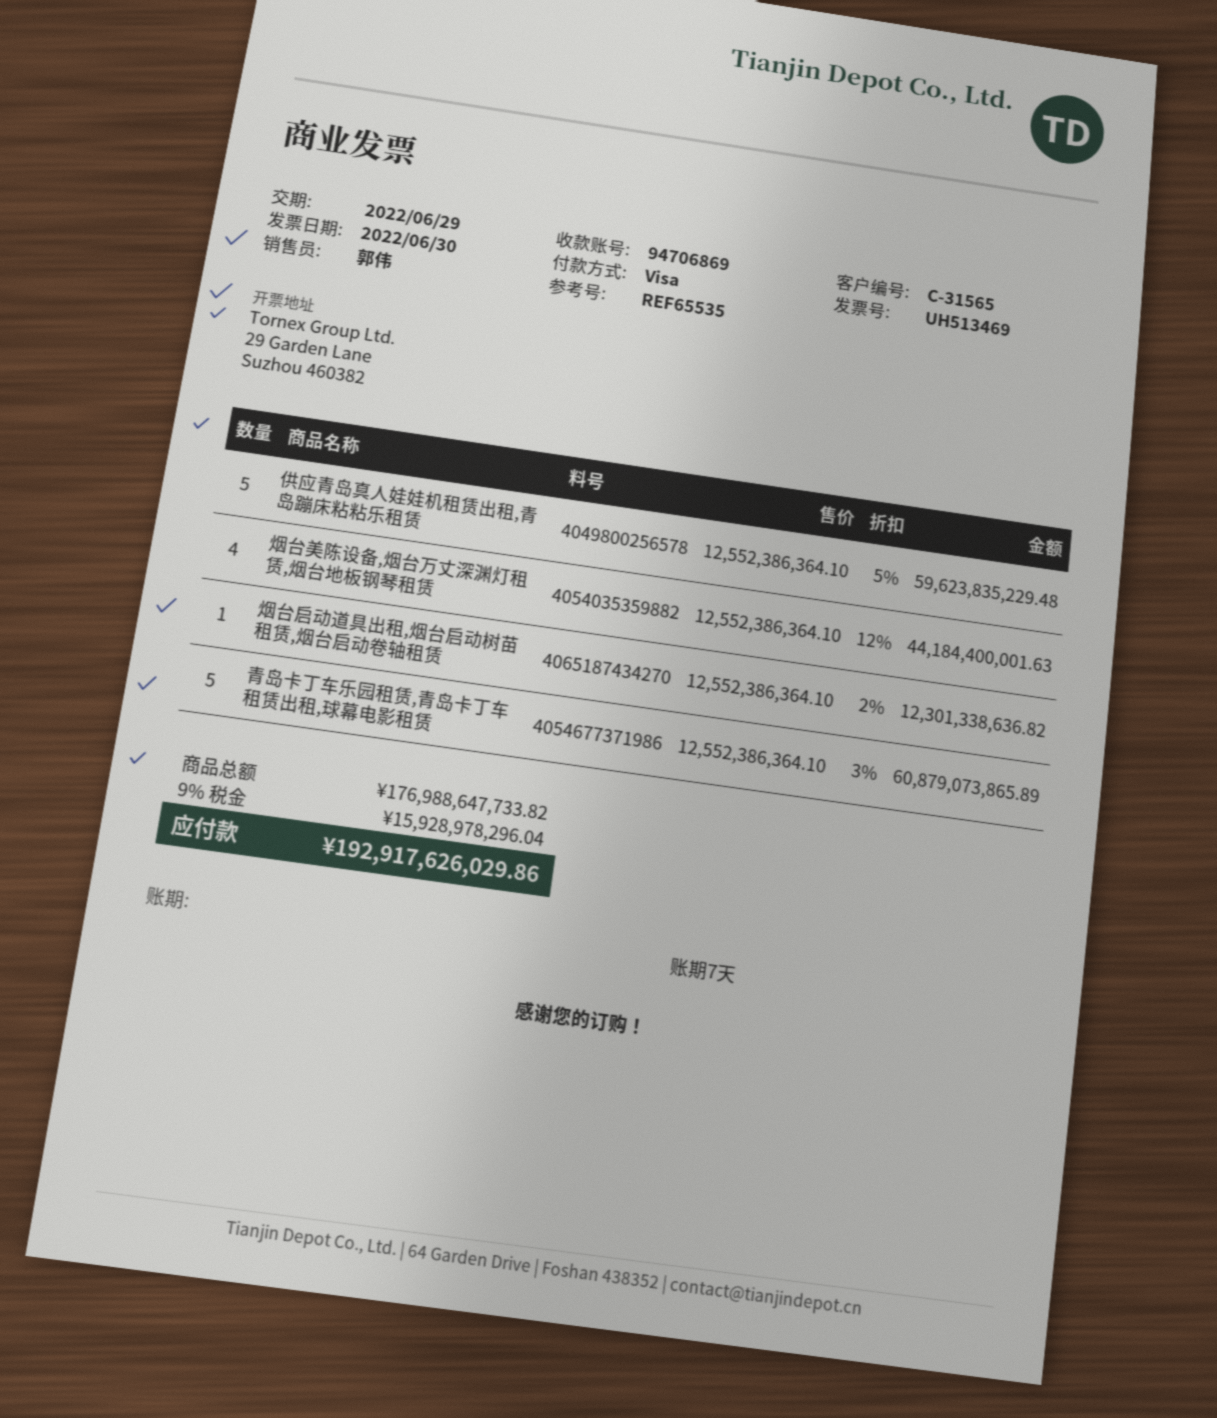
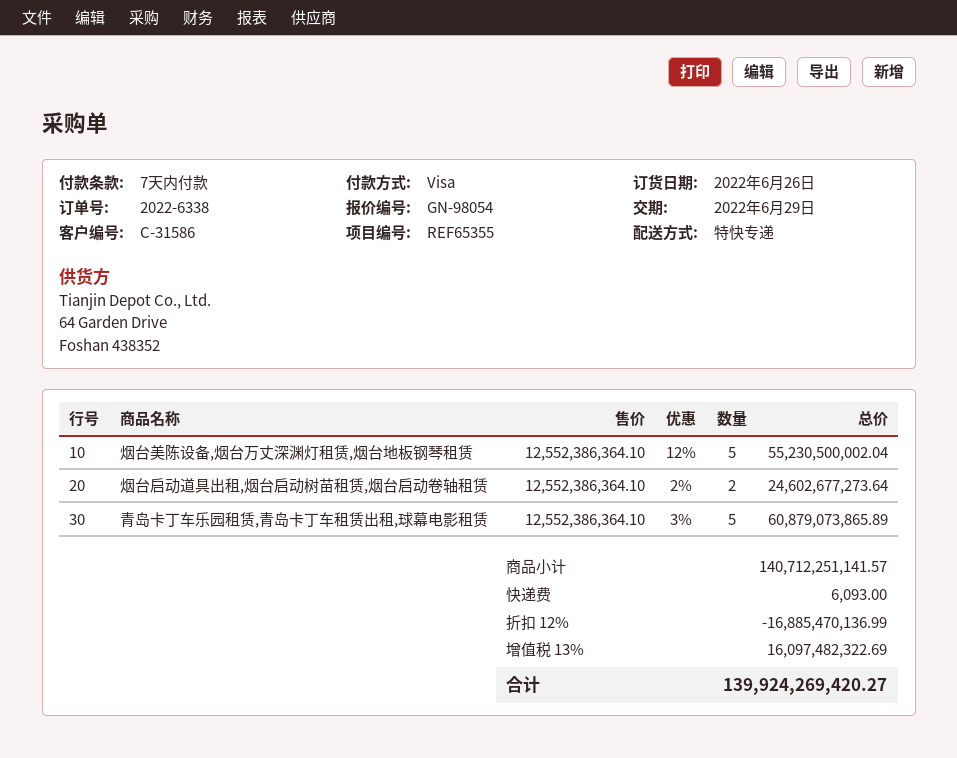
customer number: C-31565 -> C-31586
reference: REF65535 -> REF65355
供应青岛真人娃娃机租赁出租,青岛蹦床粘粘乐租赁: 5 x 12552386364.10 - 5% = 59623835229.48 -> none
烟台美陈设备,烟台万丈深渊灯租赁,烟台地板钢琴租赁: 4 x 12552386364.10 - 12% = 44184400001.63 -> 5 x 12552386364.10 - 12% = 55230500002.04
烟台启动道具出租,烟台启动树苗租赁,烟台启动卷轴租赁: 1 x 12552386364.10 - 2% = 12301338636.82 -> 2 x 12552386364.10 - 2% = 24602677273.64
subtotal: 176988647733.82 -> 140712251141.57
discount: none -> 12% = 16885470136.99
shipping: none -> 6093.00
tax: 9% = 15928978296.04 -> 13% = 16097482322.69
total: 192917626029.86 -> 139924269420.27

